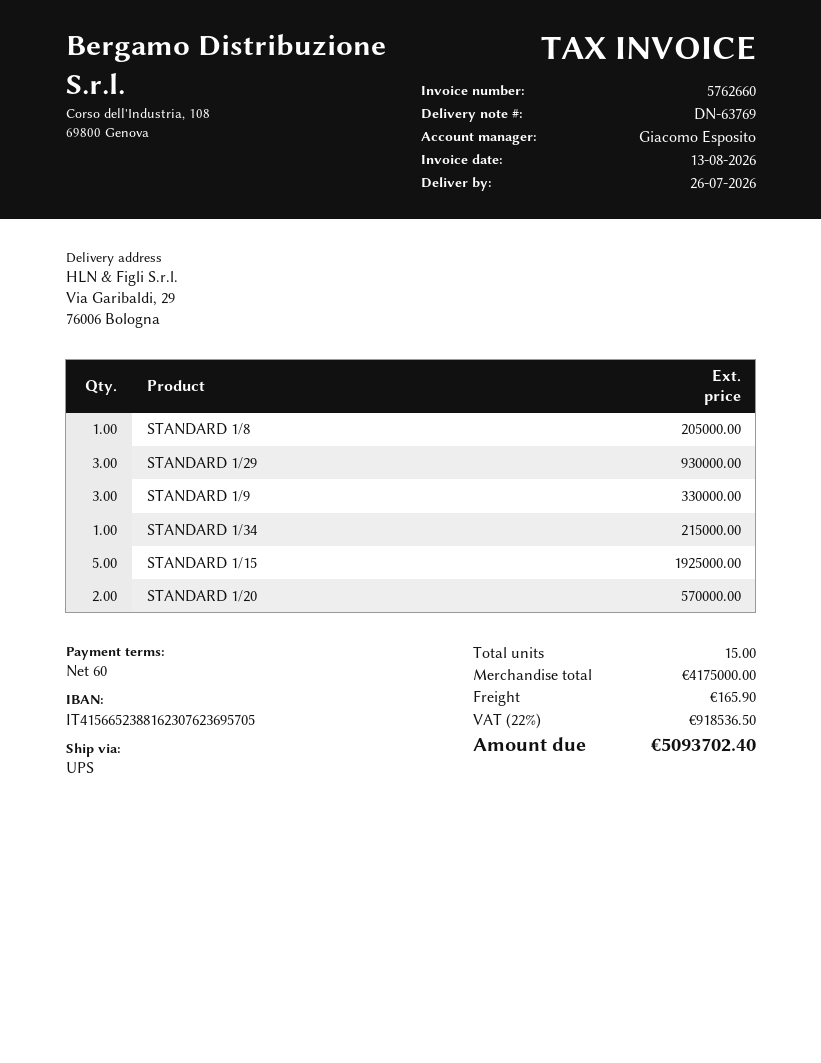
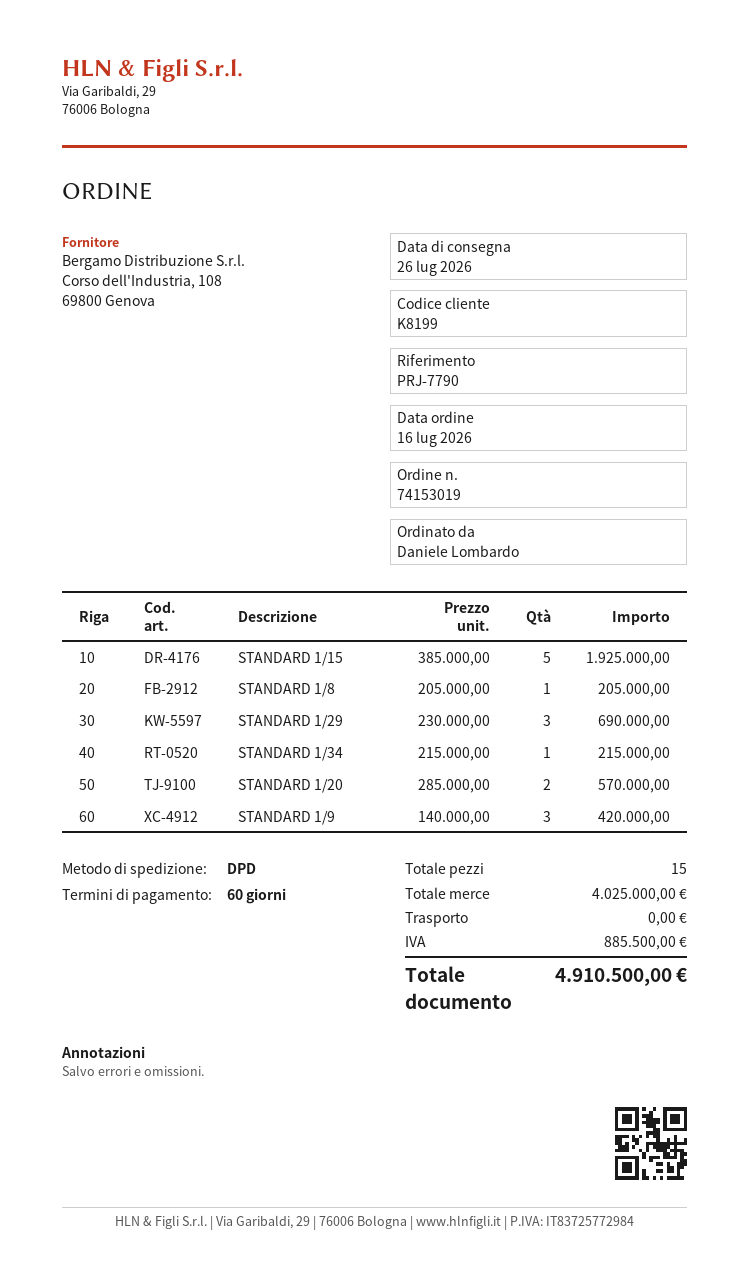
shipping method: UPS -> DPD
STANDARD 1/29: 3 for 930000.00 -> 3 for 690000.00
STANDARD 1/9: 3 for 330000.00 -> 3 for 420000.00
subtotal: 4175000.00 -> 4025000.00
shipping: 165.90 -> 0.00
tax: 918536.50 -> 885500.00
total: 5093702.40 -> 4910500.00

